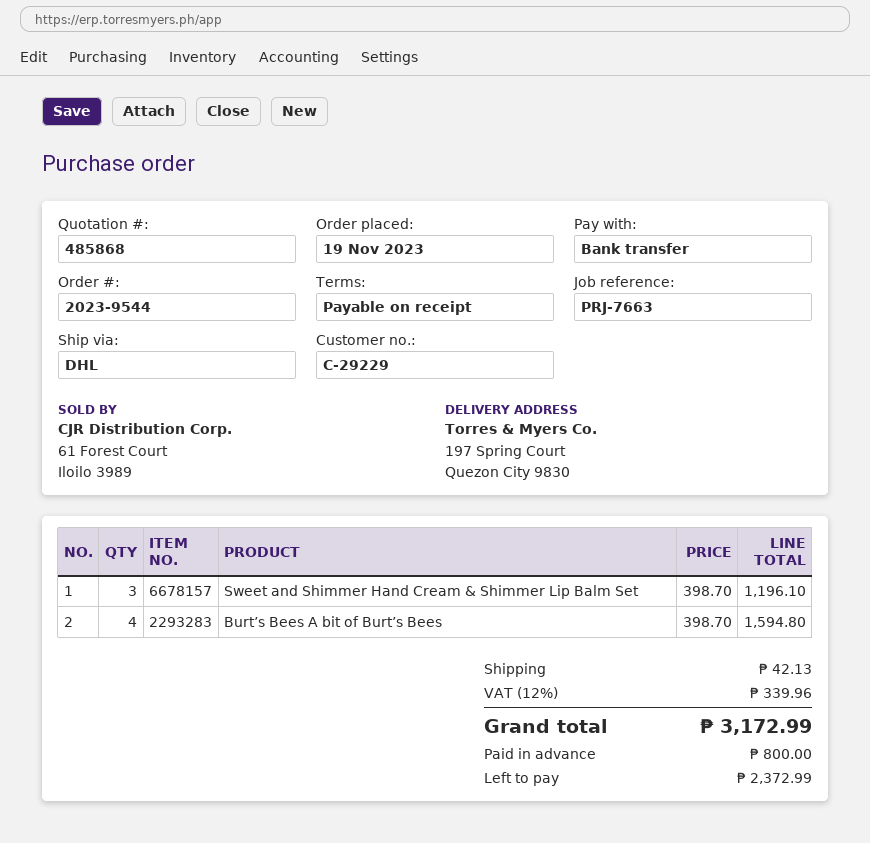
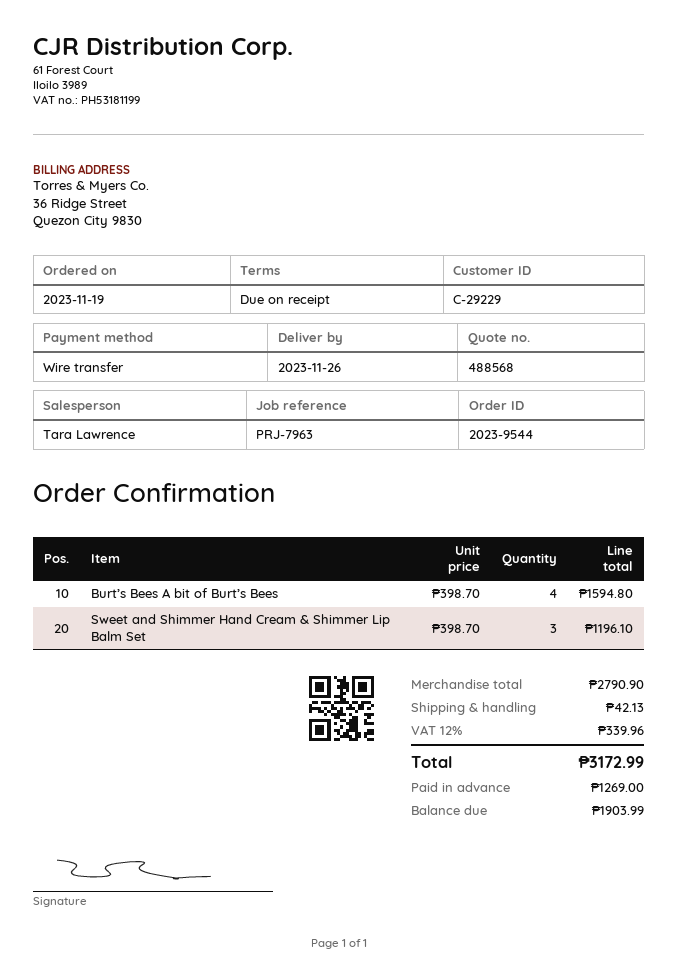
quote number: 485868 -> 488568
reference: PRJ-7663 -> PRJ-7963
deposit: 800.00 -> 1269.00
balance: 2372.99 -> 1903.99

